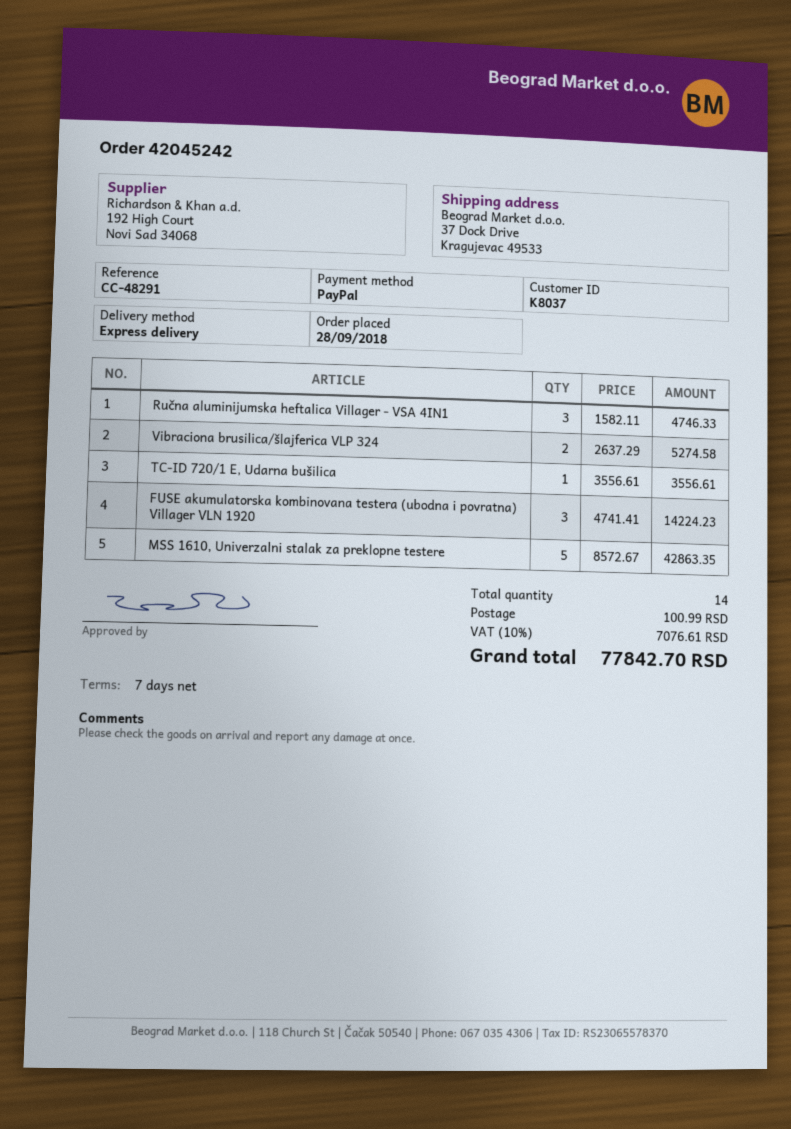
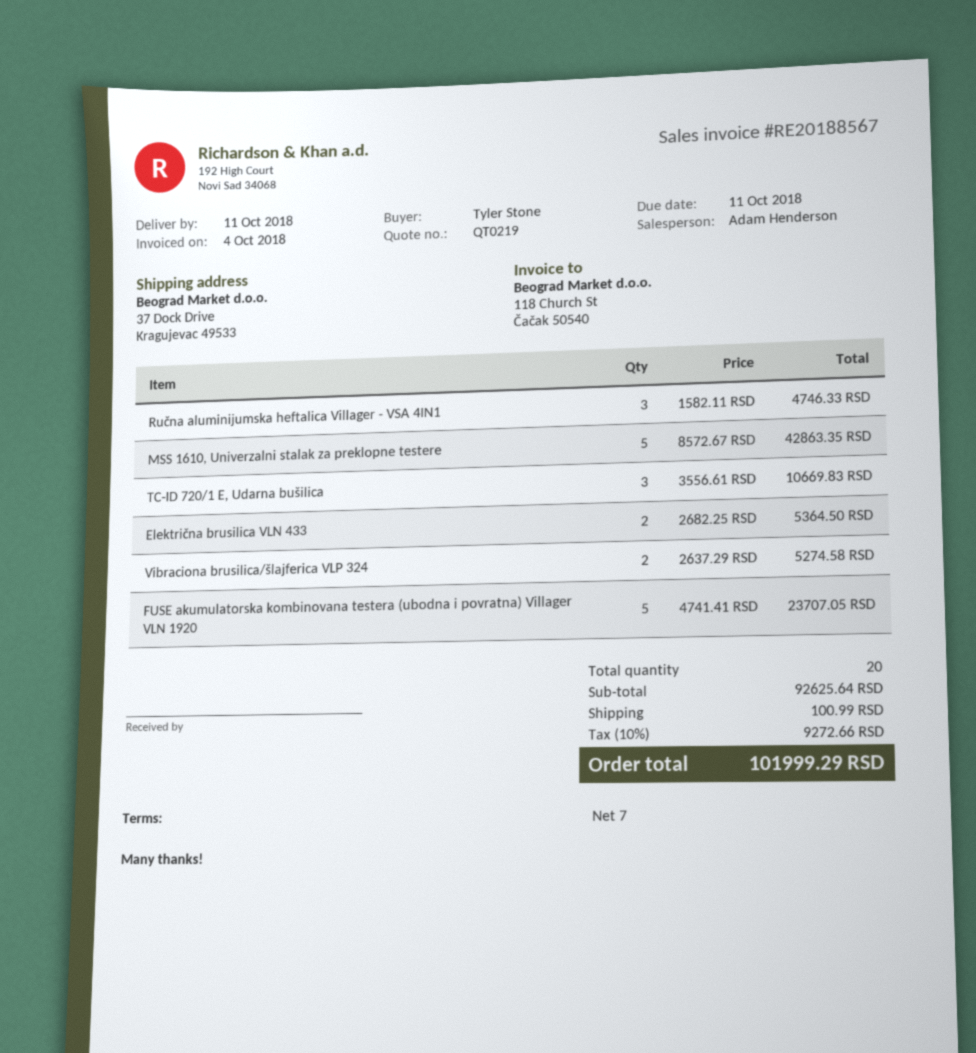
TC-ID 720/1 E, Udarna bušilica: 1 x 3556.61 = 3556.61 -> 3 x 3556.61 = 10669.83
FUSE akumulatorska kombinovana testera (ubodna i povratna) Villager VLN 1920: 3 x 4741.41 = 14224.23 -> 5 x 4741.41 = 23707.05
Električna brusilica VLN 433: none -> 2 x 2682.25 = 5364.50
total quantity: 14 -> 20
tax: 10% = 7076.61 -> 10% = 9272.66
total: 77842.70 -> 101999.29

